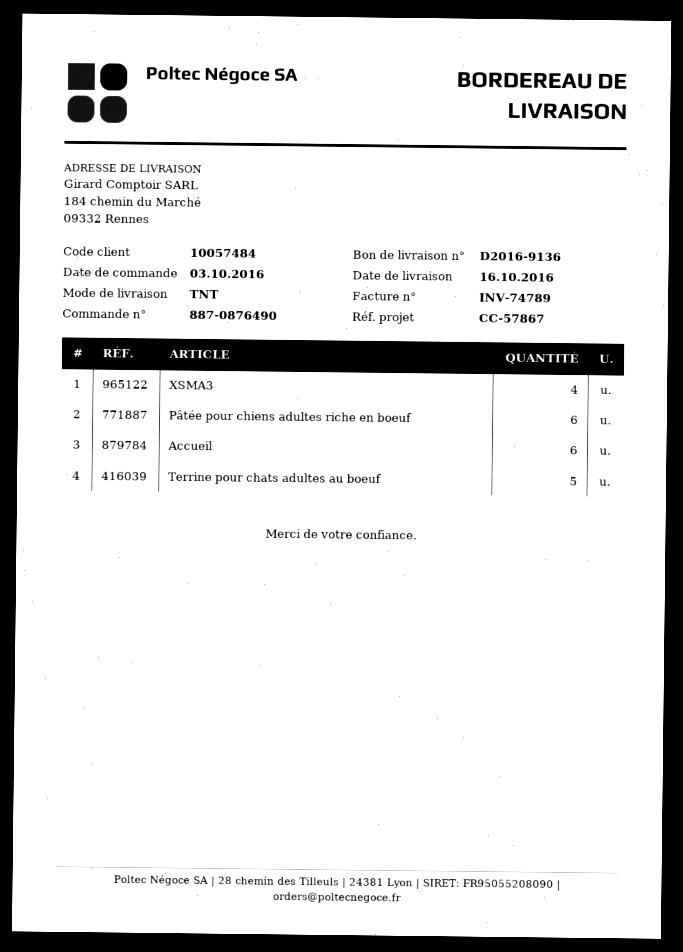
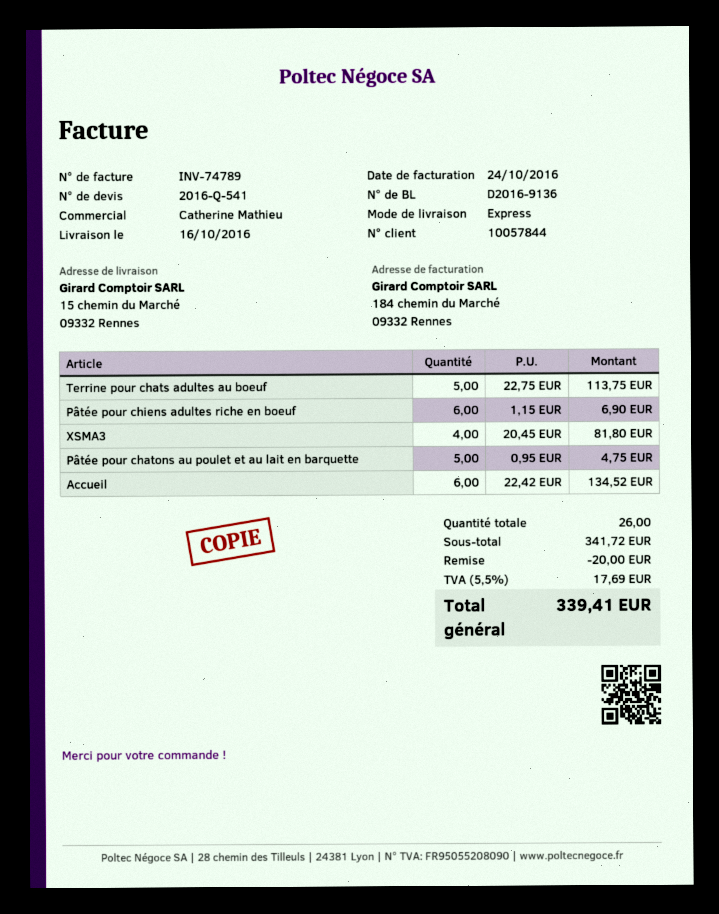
customer number: 10057484 -> 10057844
shipping method: TNT -> express
ship to: 184 chemin du Marché, 09332 Rennes -> 15 chemin du Marché, 09332 Rennes
Pâtée pour chatons au poulet et au lait en barquette: none -> 5

